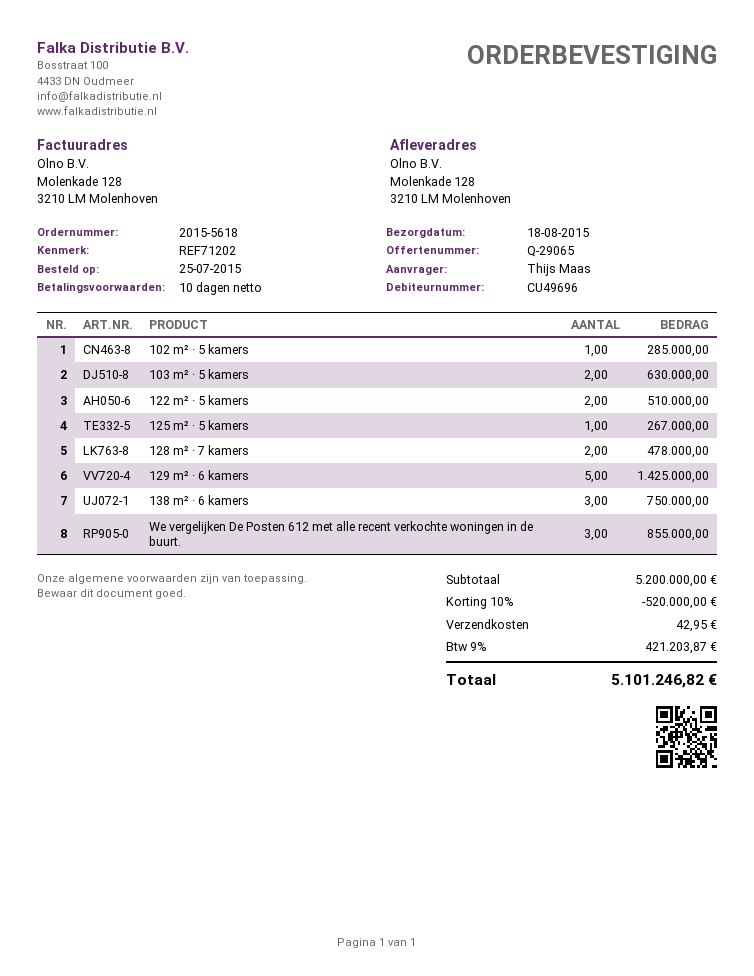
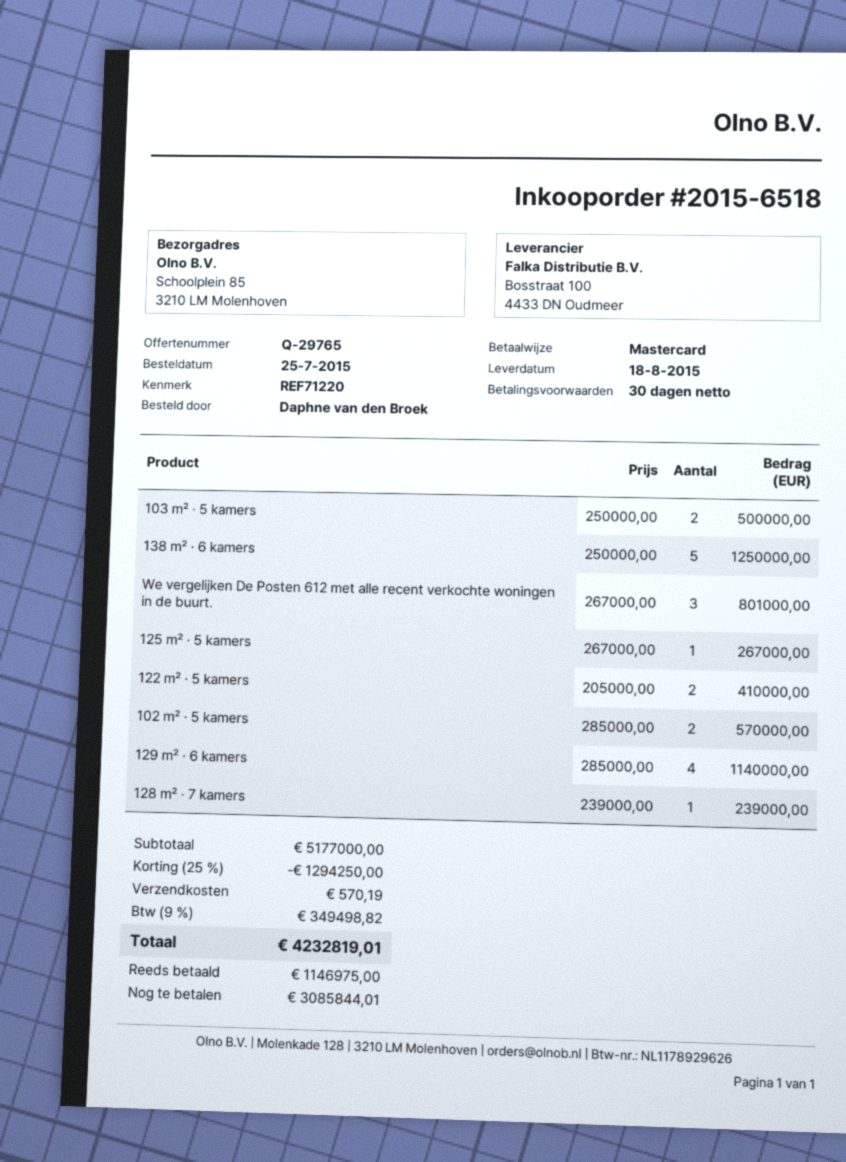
quote number: Q-29065 -> Q-29765
order number: 2015-5618 -> 2015-6518
payment terms: 10 days -> 30 days
reference: REF71202 -> REF71220
ordered by: Thijs Maas -> Daphne van den Broek
ship to: Molenkade 128, 3210 LM Molenhoven -> Schoolplein 85, 3210 LM Molenhoven
102 m² · 5 kamers: 1 for 285000.00 -> 2 for 570000.00
103 m² · 5 kamers: 2 for 630000.00 -> 2 for 500000.00
122 m² · 5 kamers: 2 for 510000.00 -> 2 for 410000.00
128 m² · 7 kamers: 2 for 478000.00 -> 1 for 239000.00
129 m² · 6 kamers: 5 for 1425000.00 -> 4 for 1140000.00
138 m² · 6 kamers: 3 for 750000.00 -> 5 for 1250000.00
We vergelijken De Posten 612 met alle recent verkochte woningen in de buurt.: 3 for 855000.00 -> 3 for 801000.00
subtotal: 5200000.00 -> 5177000.00
discount: 10% = 520000.00 -> 25% = 1294250.00
shipping: 42.95 -> 570.19
tax: 9% = 421203.87 -> 9% = 349498.82
total: 5101246.82 -> 4232819.01

